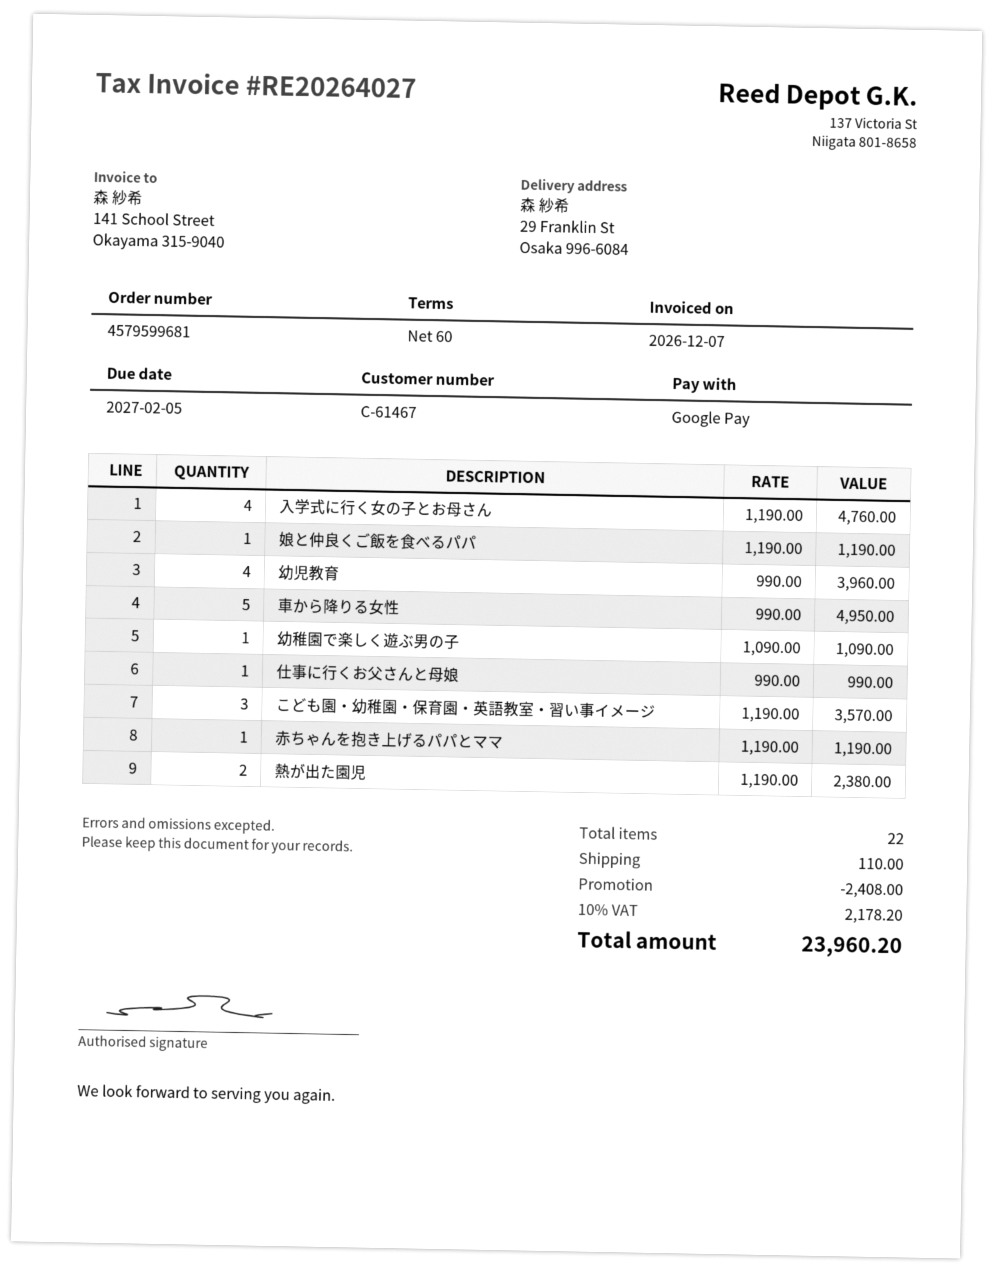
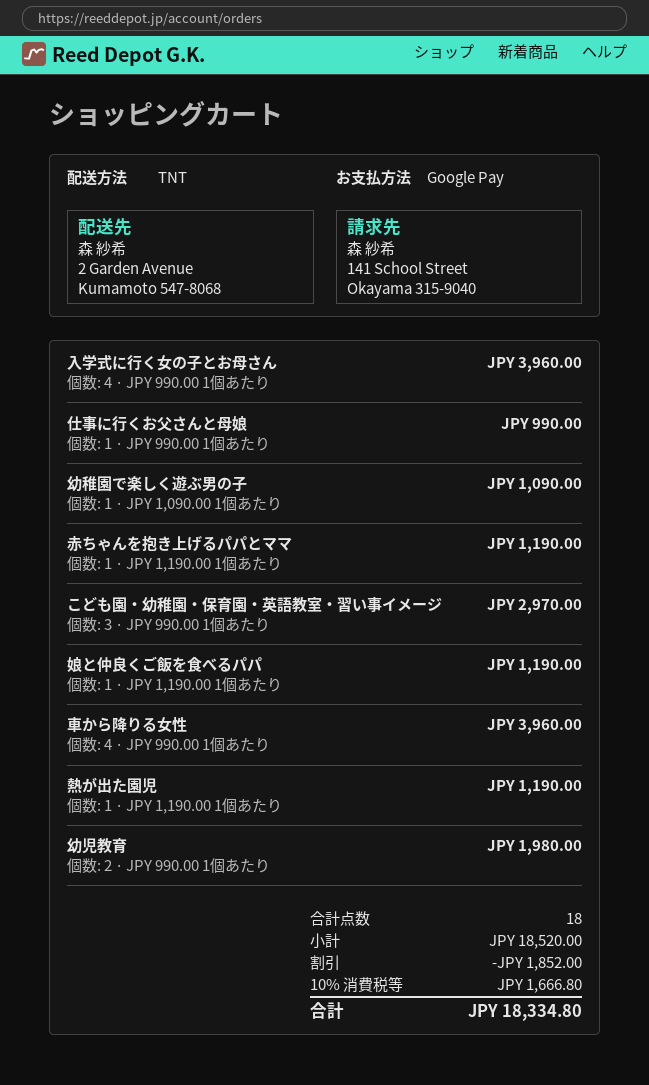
ship to: 29 Franklin St, Osaka 996-6084 -> 2 Garden Avenue, Kumamoto 547-8068
入学式に行く女の子とお母さん: 4 x 1190.00 = 4760.00 -> 4 x 990.00 = 3960.00
幼児教育: 4 x 990.00 = 3960.00 -> 2 x 990.00 = 1980.00
車から降りる女性: 5 x 990.00 = 4950.00 -> 4 x 990.00 = 3960.00
こども園・幼稚園・保育園・英語教室・習い事イメージ: 3 x 1190.00 = 3570.00 -> 3 x 990.00 = 2970.00
熱が出た園児: 2 x 1190.00 = 2380.00 -> 1 x 1190.00 = 1190.00
total quantity: 22 -> 18
discount: 2408.00 -> 1852.00
shipping: 110.00 -> none
tax: 10% = 2178.20 -> 10% = 1666.80
total: 23960.20 -> 18334.80

